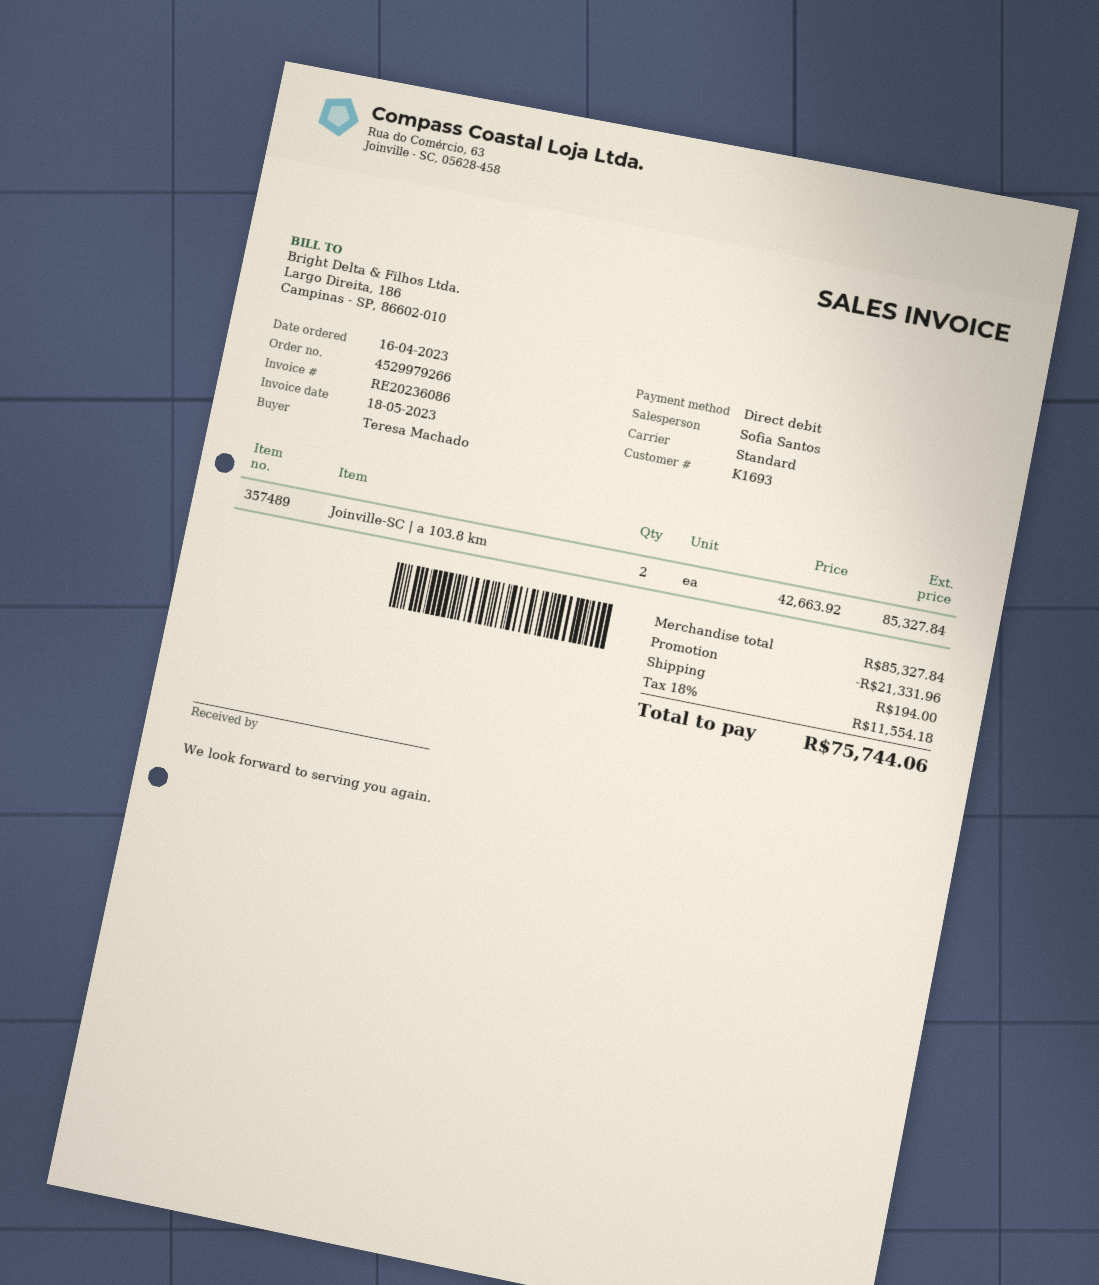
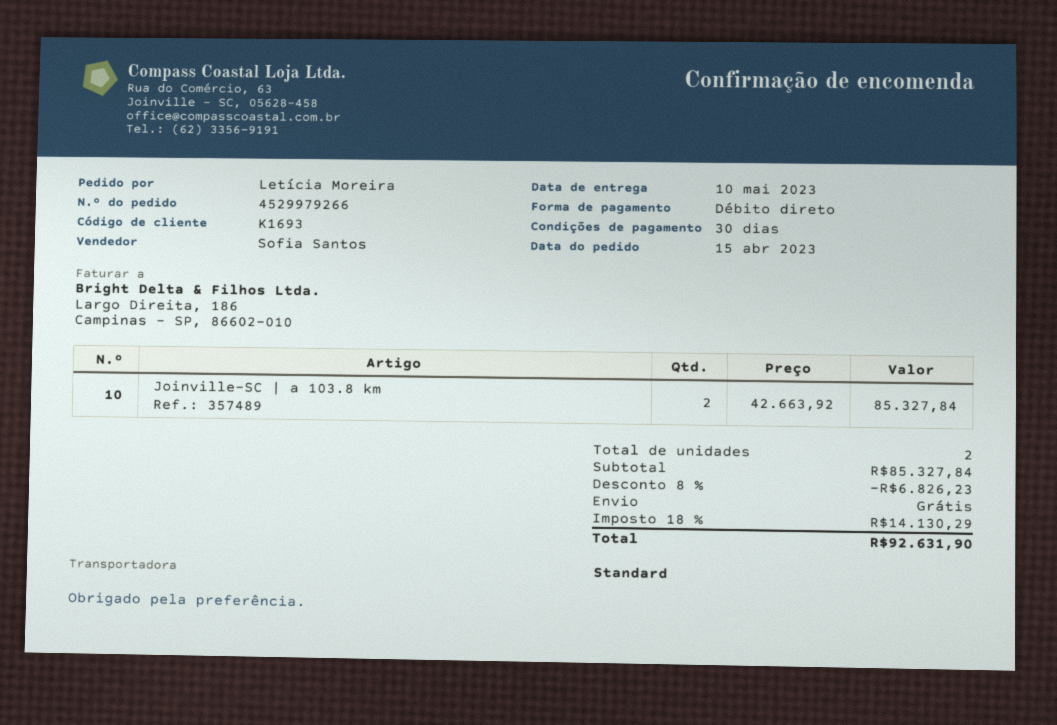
order date: 2023-04-16 -> 2023-04-15
ordered by: Teresa Machado -> Letícia Moreira
discount: 21331.96 -> 6826.23
shipping: 194.00 -> 0.00
tax: 18% = 11554.18 -> 18% = 14130.29
total: 75744.06 -> 92631.90

